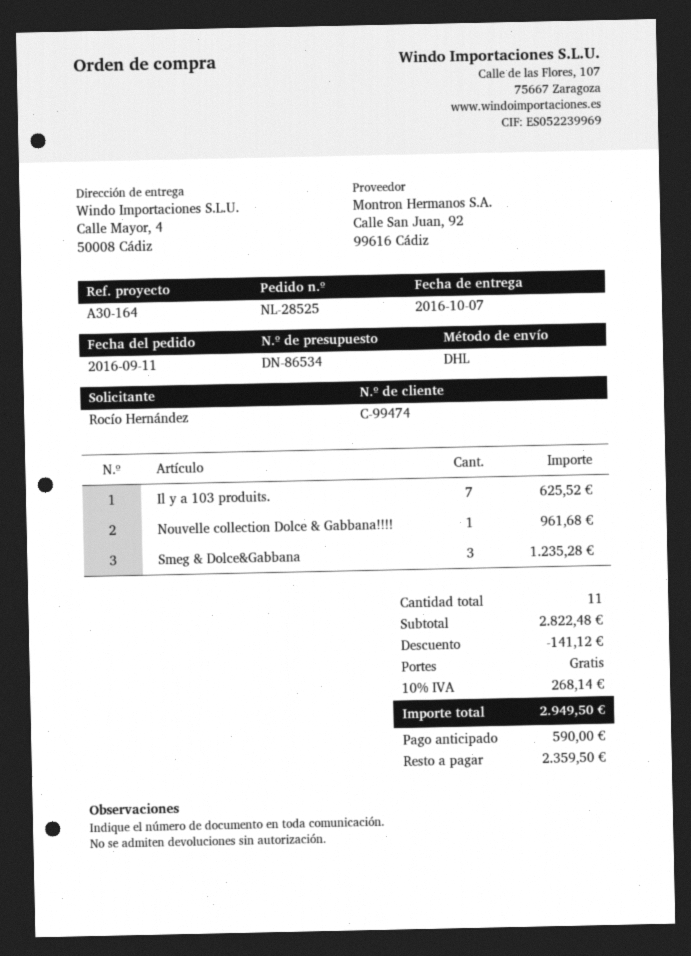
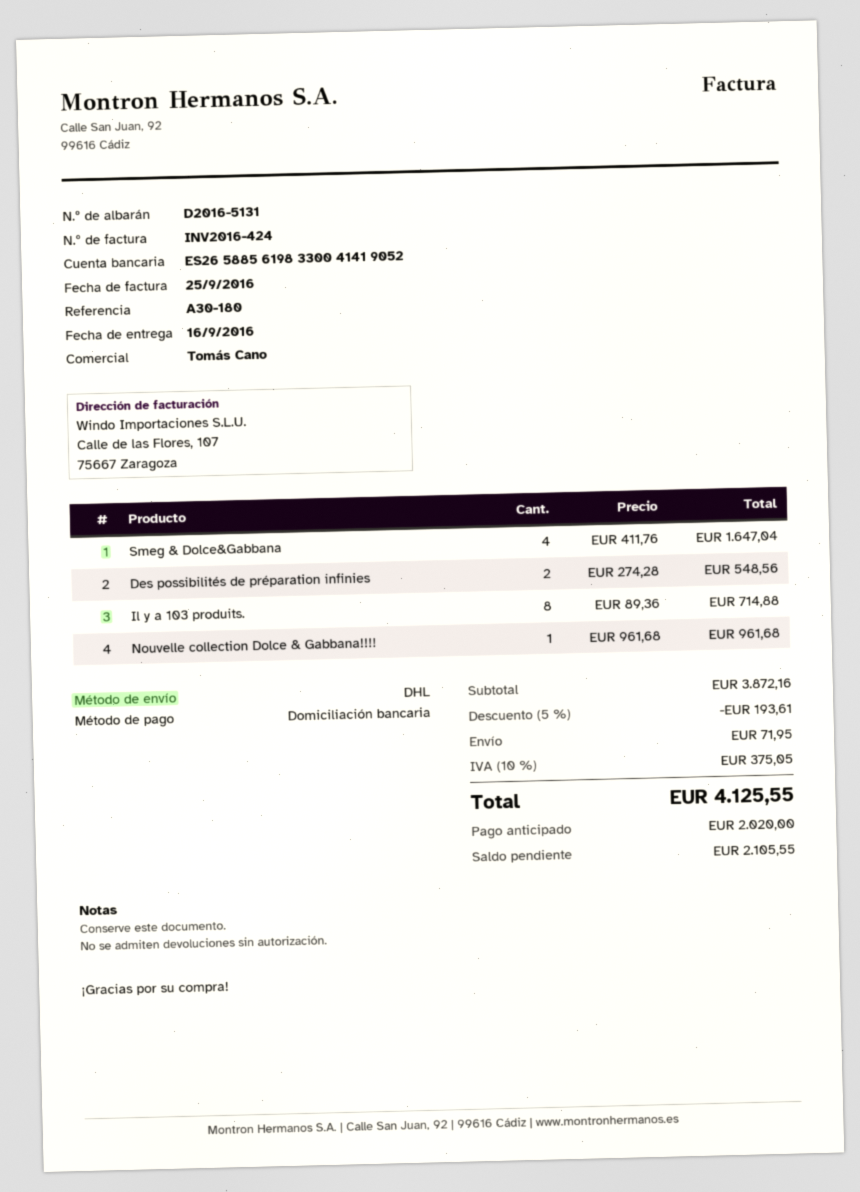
delivery date: 2016-10-07 -> 2016-09-16
reference: A30-164 -> A30-180
Il y a 103 produits.: 7 for 625.52 -> 8 for 714.88
Smeg & Dolce&Gabbana: 3 for 1235.28 -> 4 for 1647.04
Des possibilités de préparation infinies: none -> 2 for 548.56
subtotal: 2822.48 -> 3872.16
discount: 141.12 -> 193.61
shipping: 0.00 -> 71.95
tax: 10% = 268.14 -> 10% = 375.05
total: 2949.50 -> 4125.55
deposit: 590.00 -> 2020.00
balance: 2359.50 -> 2105.55

